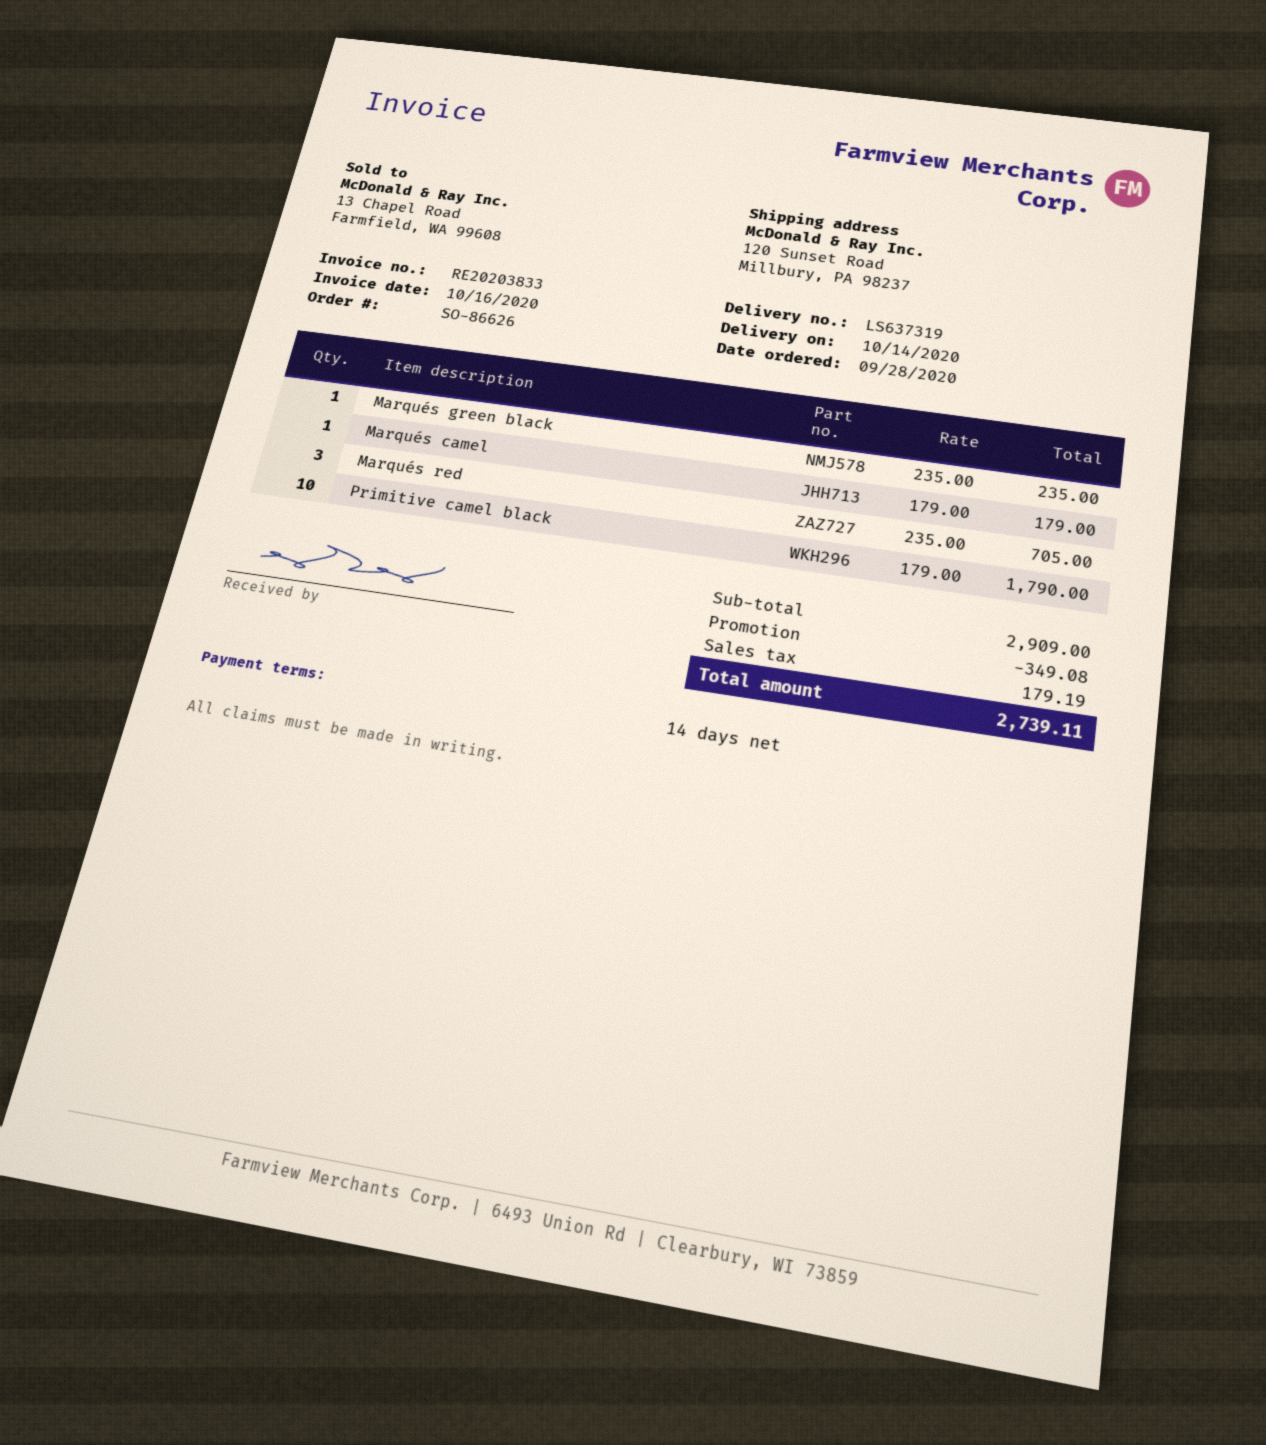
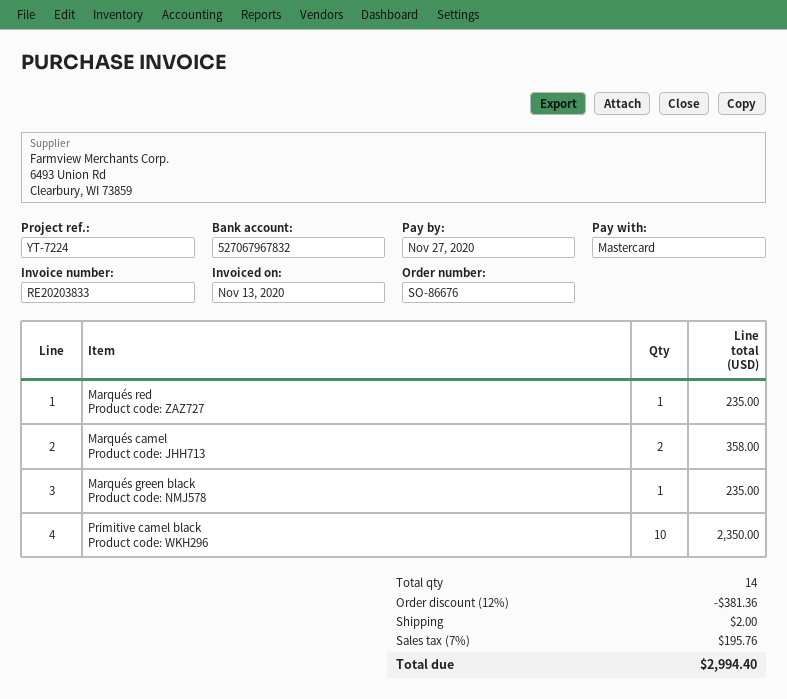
order number: SO-86626 -> SO-86676
invoice date: 2020-10-16 -> 2020-11-13
Marqués camel: 1 for 179.00 -> 2 for 358.00
Marqués red: 3 for 705.00 -> 1 for 235.00
Primitive camel black: 10 for 1790.00 -> 10 for 2350.00
discount: 349.08 -> 381.36
shipping: none -> 2.00
tax: 179.19 -> 195.76
total: 2739.11 -> 2994.40

